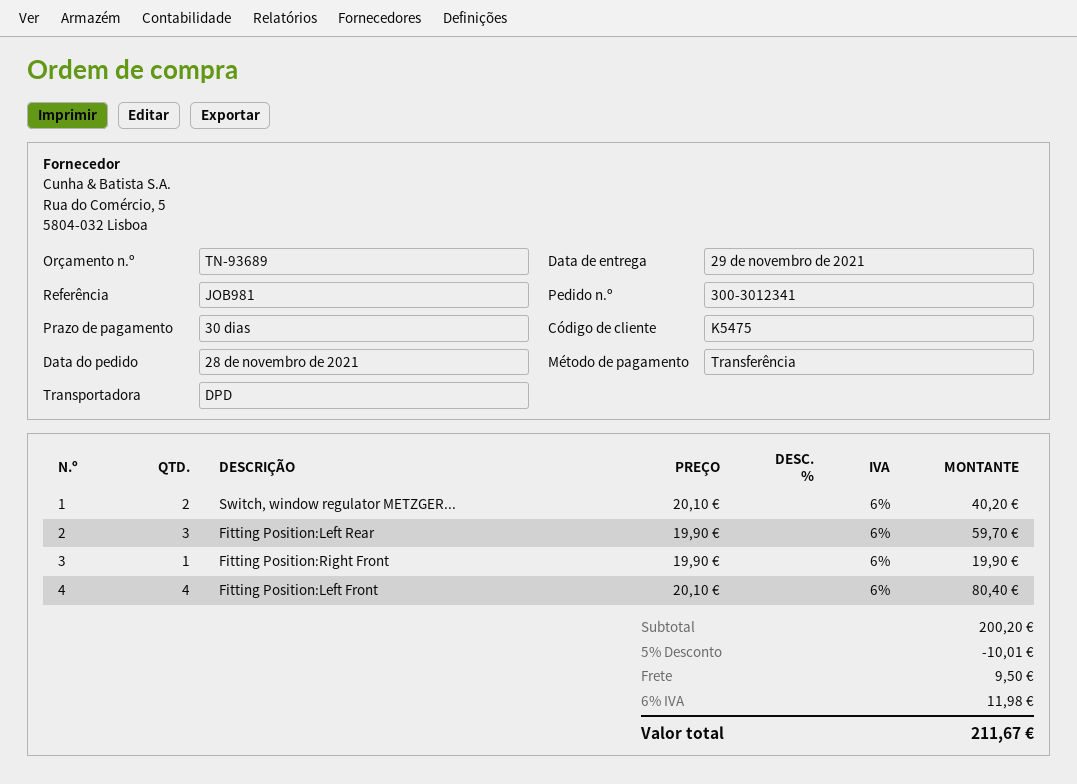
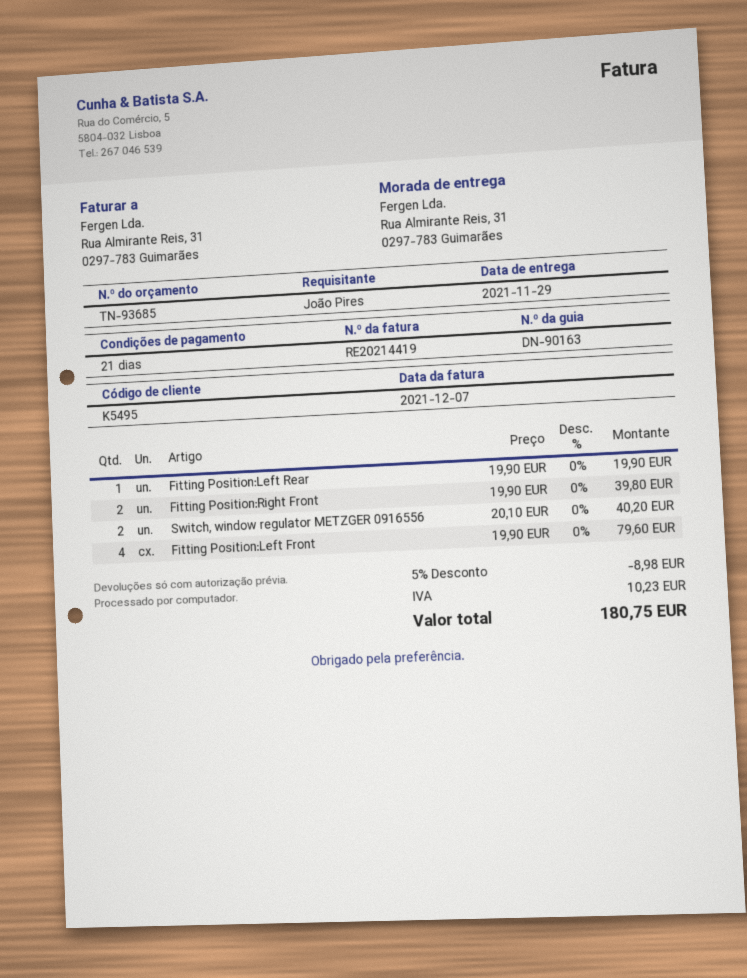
quote number: TN-93689 -> TN-93685
payment terms: 30 days -> 21 days
customer number: K5475 -> K5495
Fitting Position:Left Rear: 3 x 19.90 = 59.70 -> 1 x 19.90 = 19.90
Fitting Position:Right Front: 1 x 19.90 = 19.90 -> 2 x 19.90 = 39.80
Fitting Position:Left Front: 4 x 20.10 = 80.40 -> 4 x 19.90 = 79.60
discount: 5% = 10.01 -> 5% = 8.98
shipping: 9.50 -> none
tax: 11.98 -> 10.23
total: 211.67 -> 180.75

